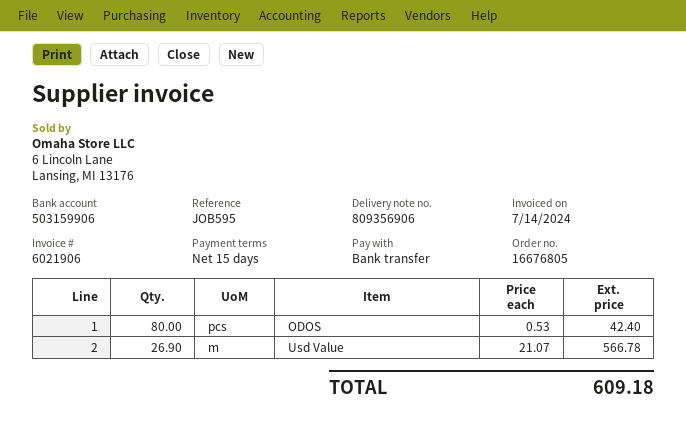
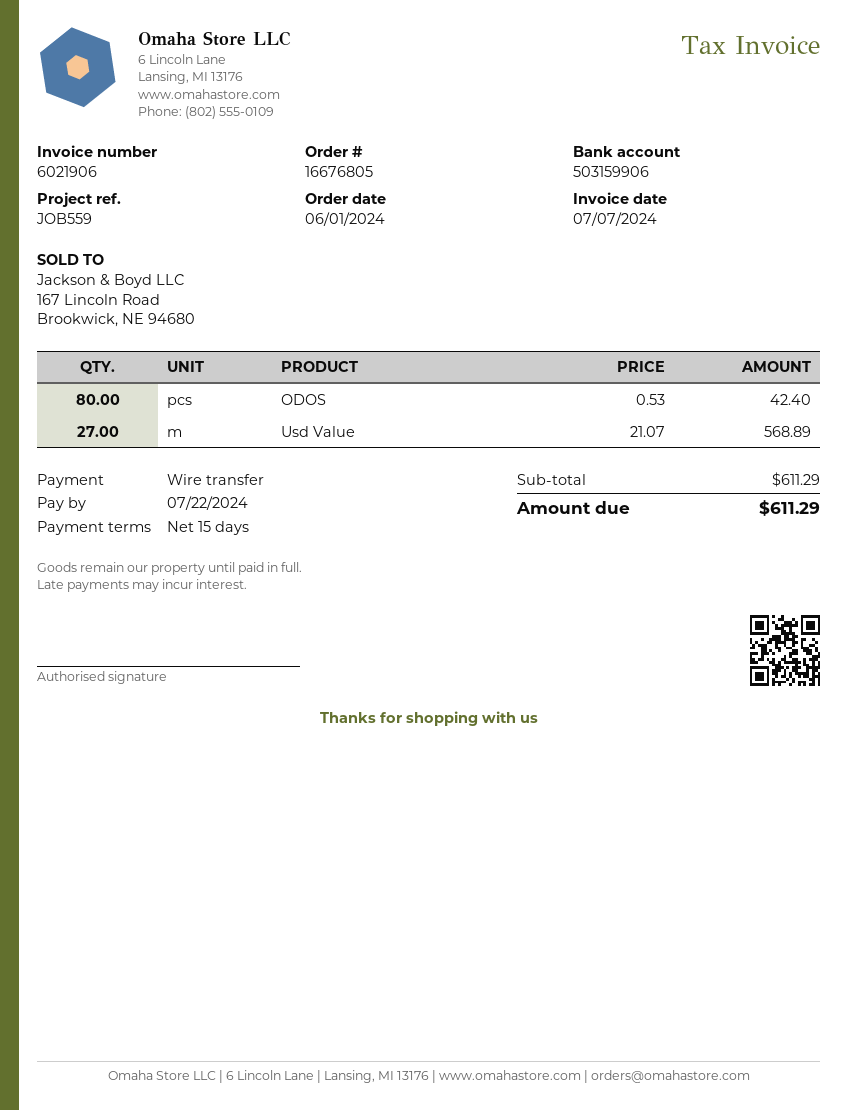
invoice date: 2024-07-14 -> 2024-07-07
reference: JOB595 -> JOB559
Usd Value: 26.9 x 21.07 = 566.78 -> 27 x 21.07 = 568.89
total: 609.18 -> 611.29

